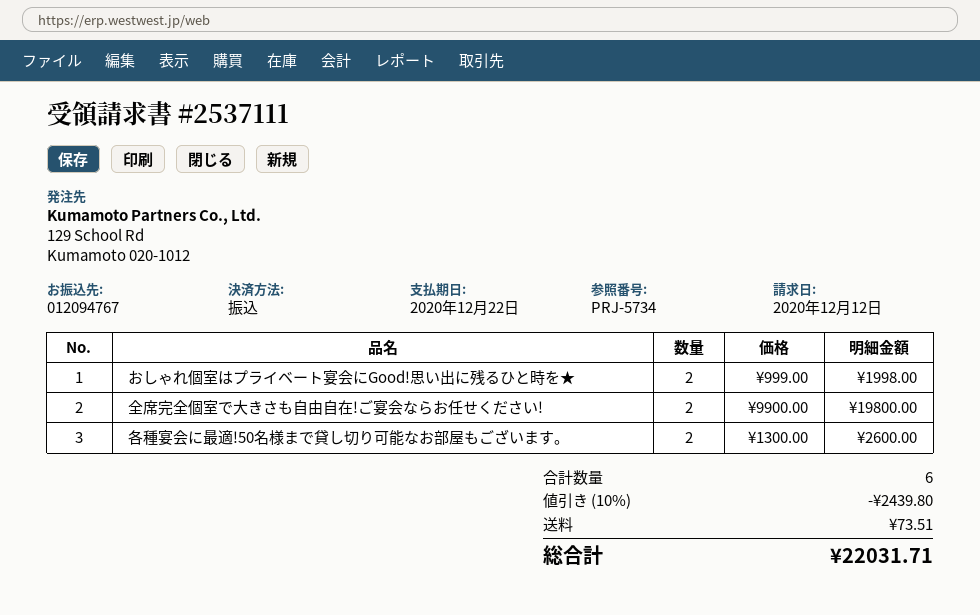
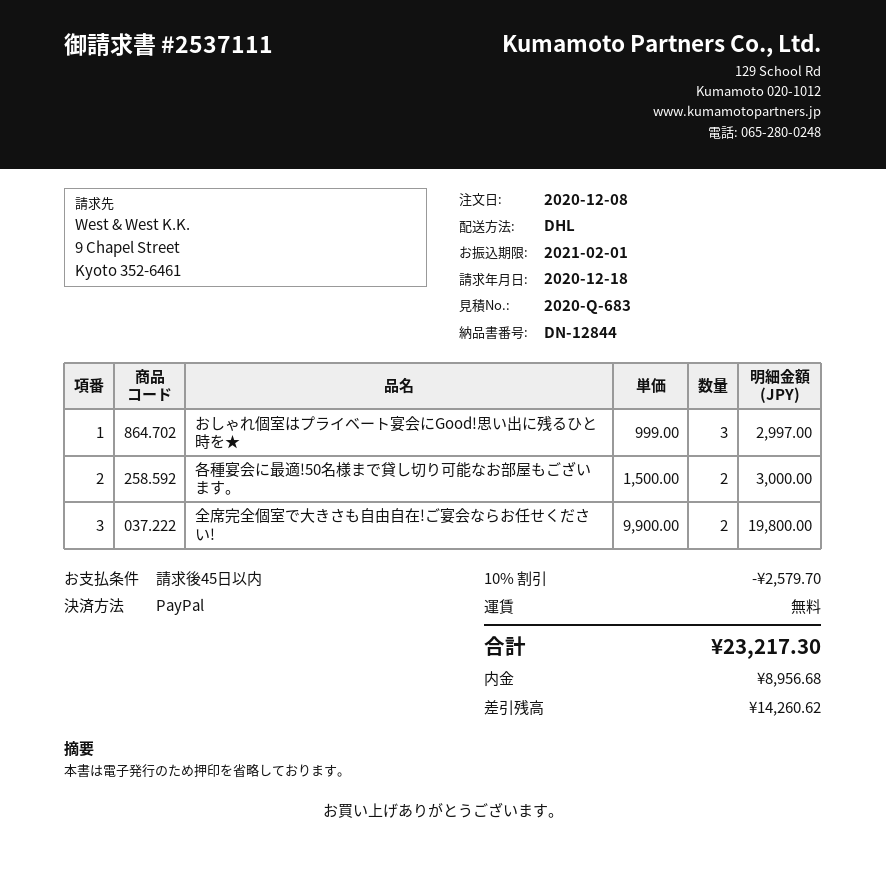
invoice date: 2020-12-12 -> 2020-12-18
due date: 2020-12-22 -> 2021-02-01
payment method: bank transfer -> PayPal
おしゃれ個室はプライベート宴会にGood!思い出に残るひと時を★: 2 x 999.00 = 1998.00 -> 3 x 999.00 = 2997.00
各種宴会に最適!50名様まで貸し切り可能なお部屋もございます。: 2 x 1300.00 = 2600.00 -> 2 x 1500.00 = 3000.00
discount: 10% = 2439.80 -> 10% = 2579.70
shipping: 73.51 -> 0.00
total: 22031.71 -> 23217.30

